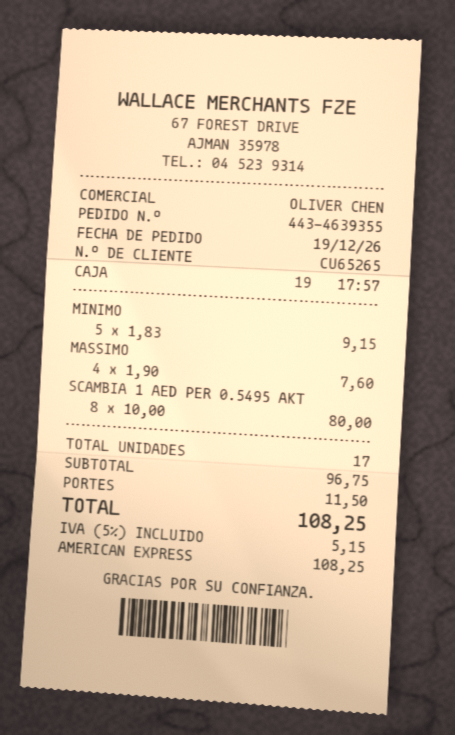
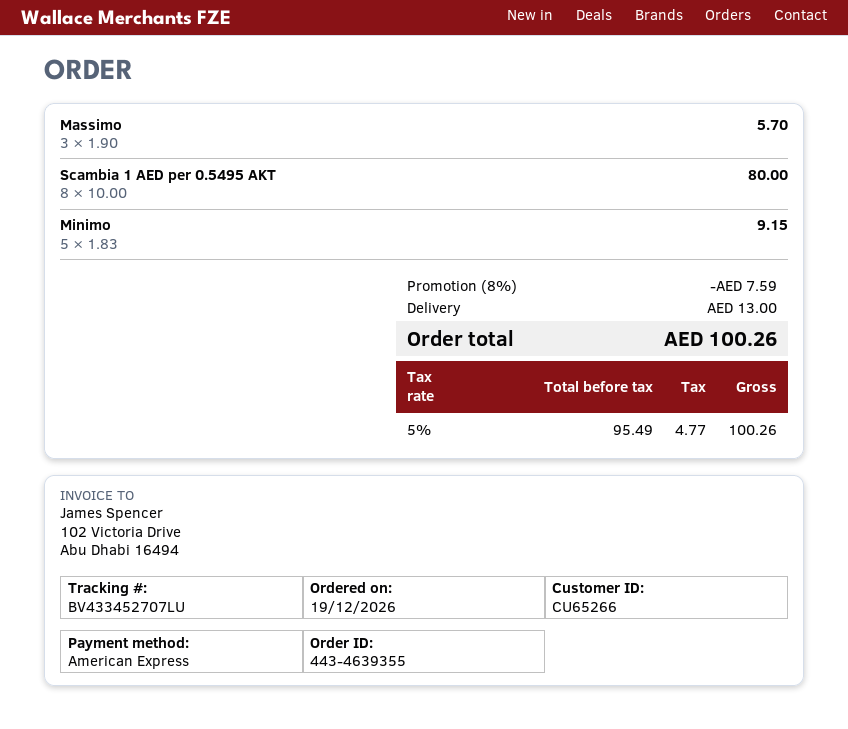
customer number: CU65265 -> CU65266
MASSIMO: 4 x 1.90 = 7.60 -> 3 x 1.90 = 5.70
discount: none -> 8% = 7.59
shipping: 11.50 -> 13.00
tax: 5% = 5.15 -> 5% = 4.77
total: 108.25 -> 100.26

